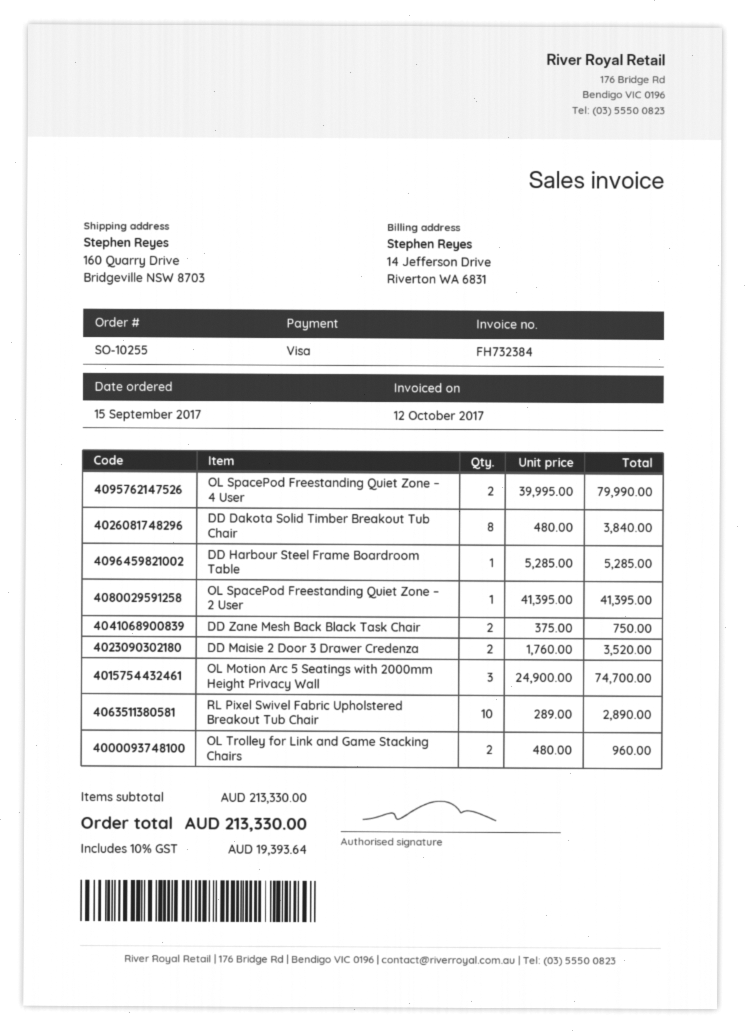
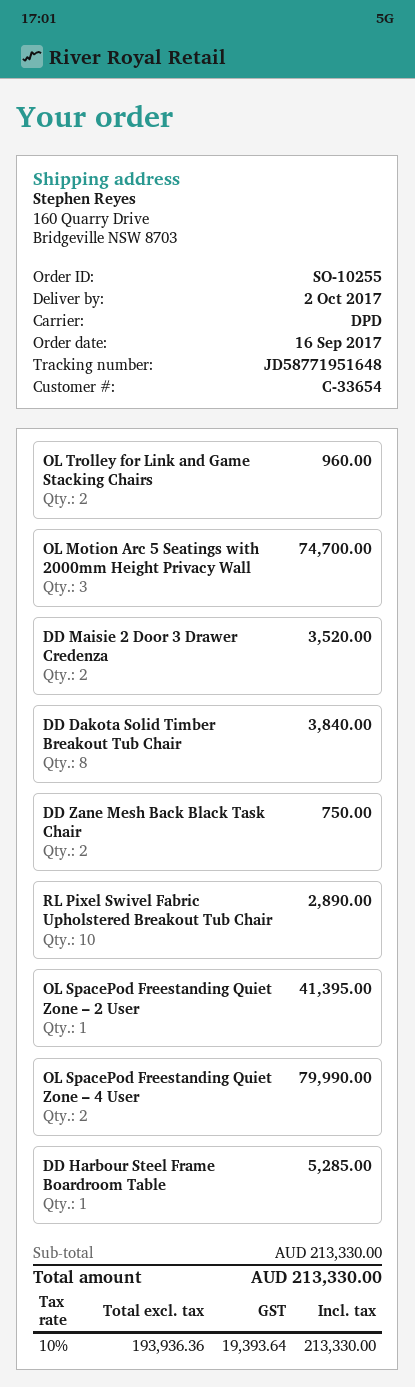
order date: 2017-09-15 -> 2017-09-16

